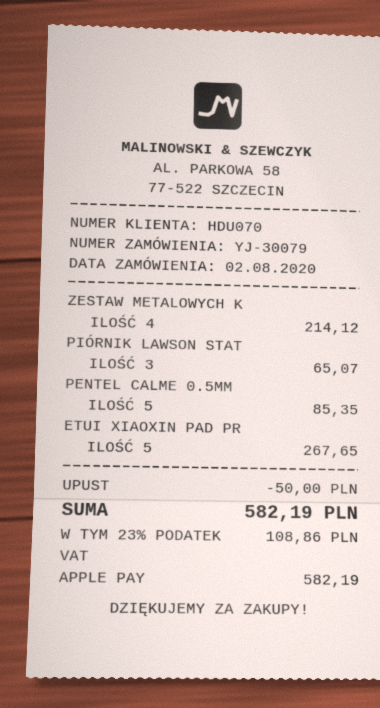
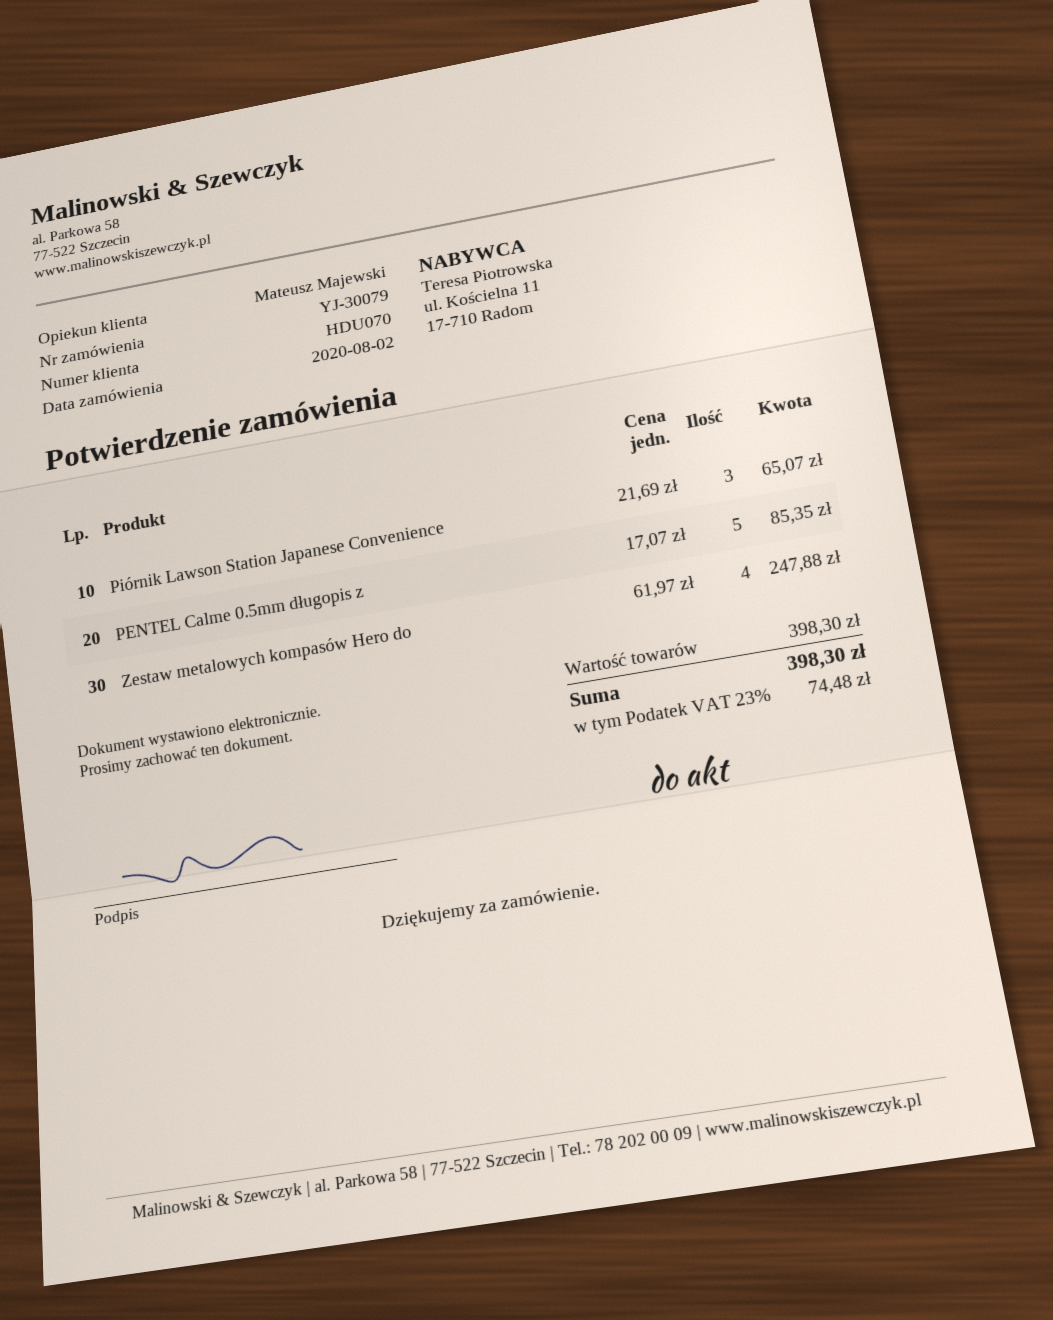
ZESTAW METALOWYCH K: 4 for 214.12 -> 4 for 247.88
ETUI XIAOXIN PAD PR: 5 for 267.65 -> none
discount: 50.00 -> none
tax: 23% = 108.86 -> 23% = 74.48
total: 582.19 -> 398.30

